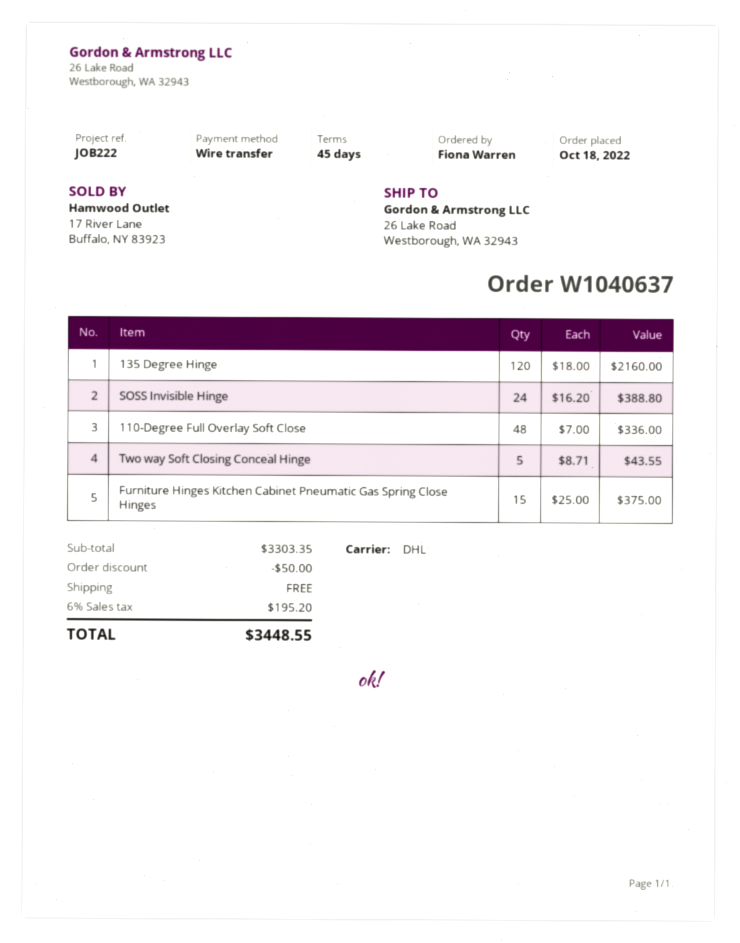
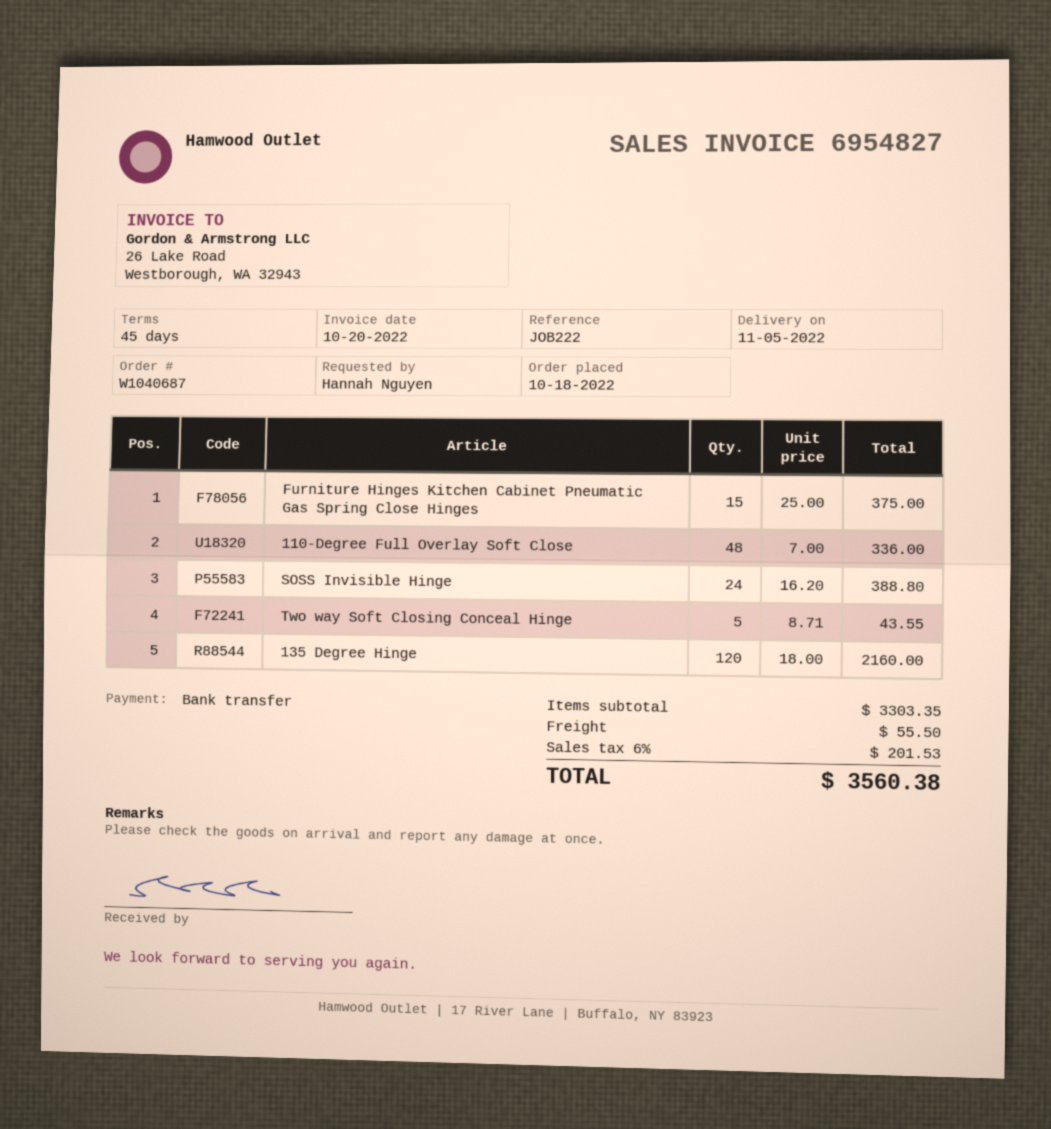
order number: W1040637 -> W1040687
ordered by: Fiona Warren -> Hannah Nguyen
discount: 50.00 -> none
shipping: 0.00 -> 55.50
tax: 6% = 195.20 -> 6% = 201.53
total: 3448.55 -> 3560.38

